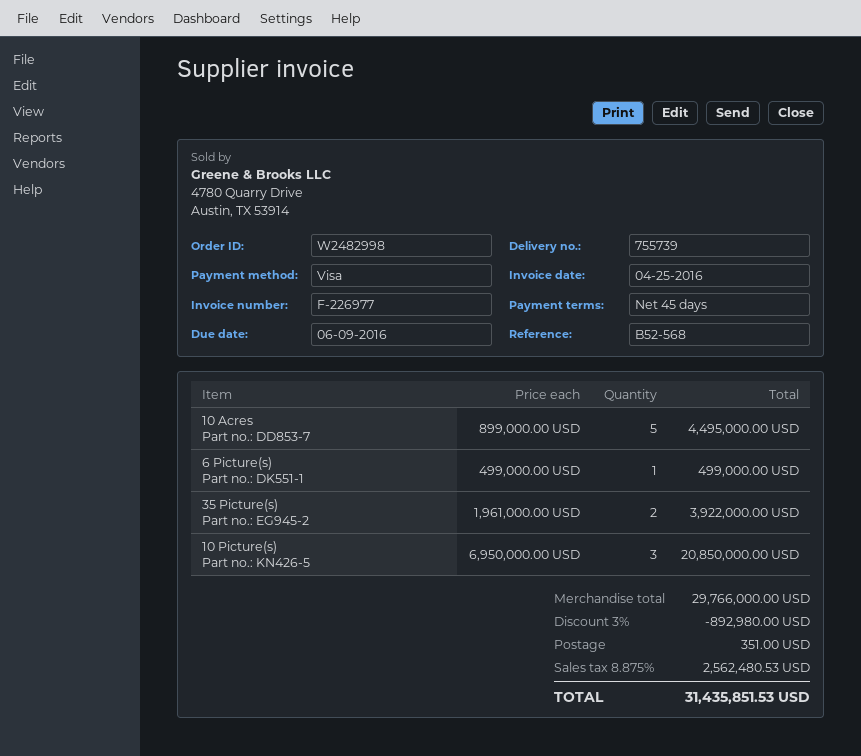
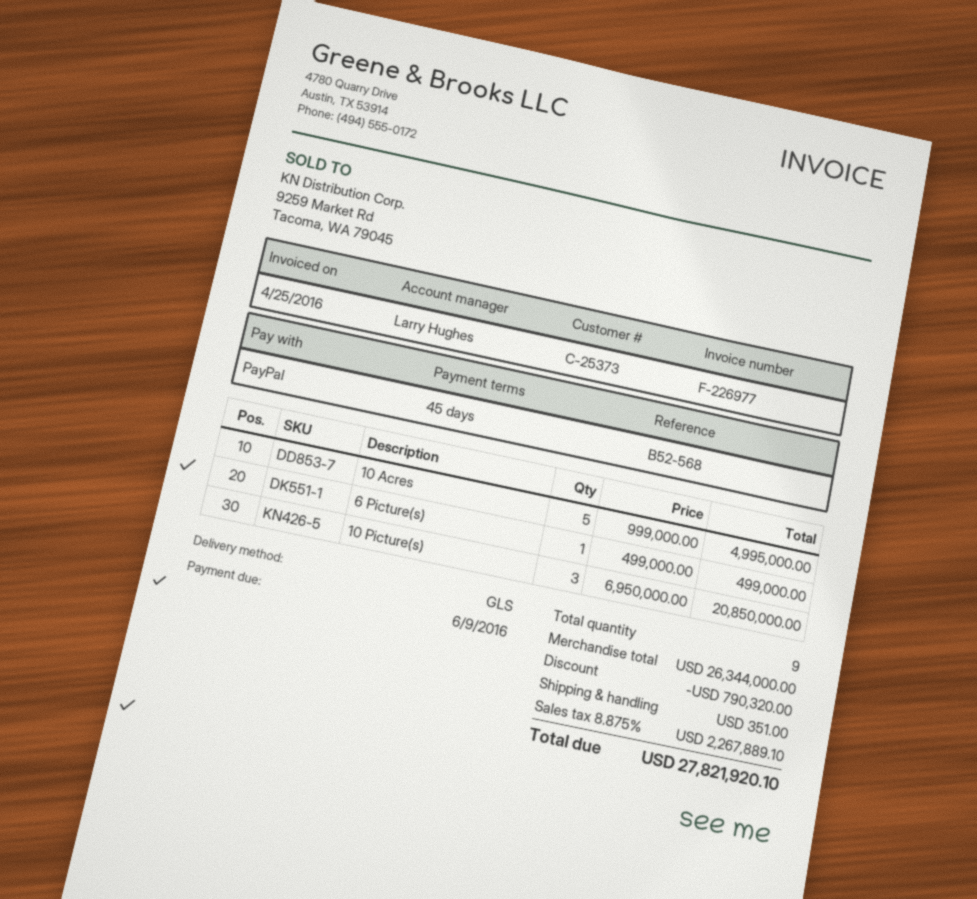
payment method: Visa -> PayPal
10 Acres: 5 x 899000.00 = 4495000.00 -> 5 x 999000.00 = 4995000.00
35 Picture(s): 2 x 1961000.00 = 3922000.00 -> none
subtotal: 29766000.00 -> 26344000.00
discount: 892980.00 -> 790320.00
tax: 8.875% = 2562480.53 -> 8.875% = 2267889.10
total: 31435851.53 -> 27821920.10

